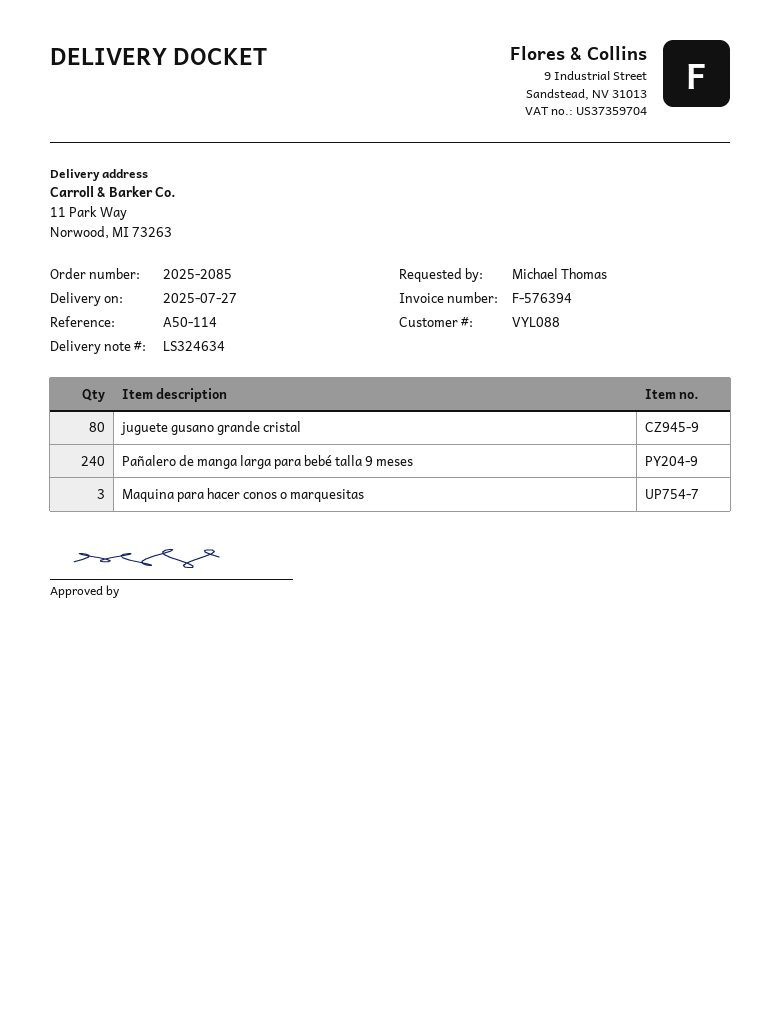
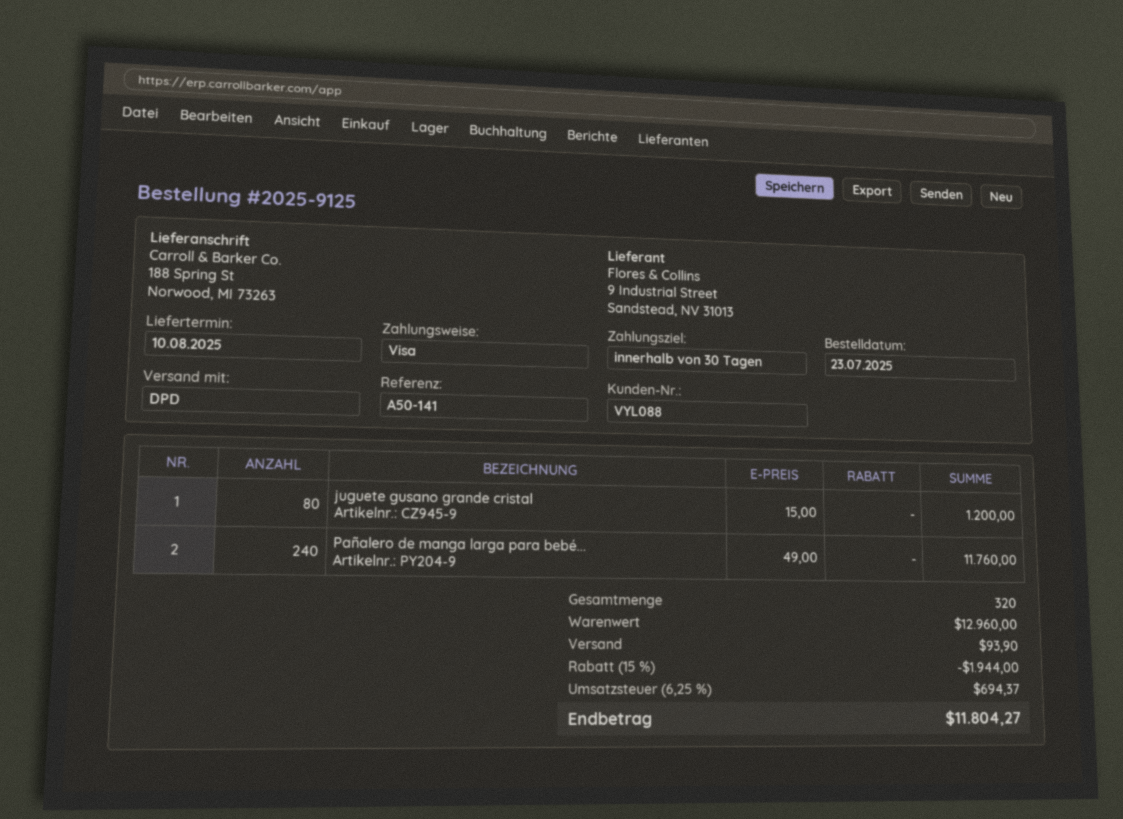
order number: 2025-2085 -> 2025-9125
delivery date: 2025-07-27 -> 2025-08-10
reference: A50-114 -> A50-141
ship to: 11 Park Way, Norwood, MI 73263 -> 188 Spring St, Norwood, MI 73263
Maquina para hacer conos o marquesitas: 3 -> none

